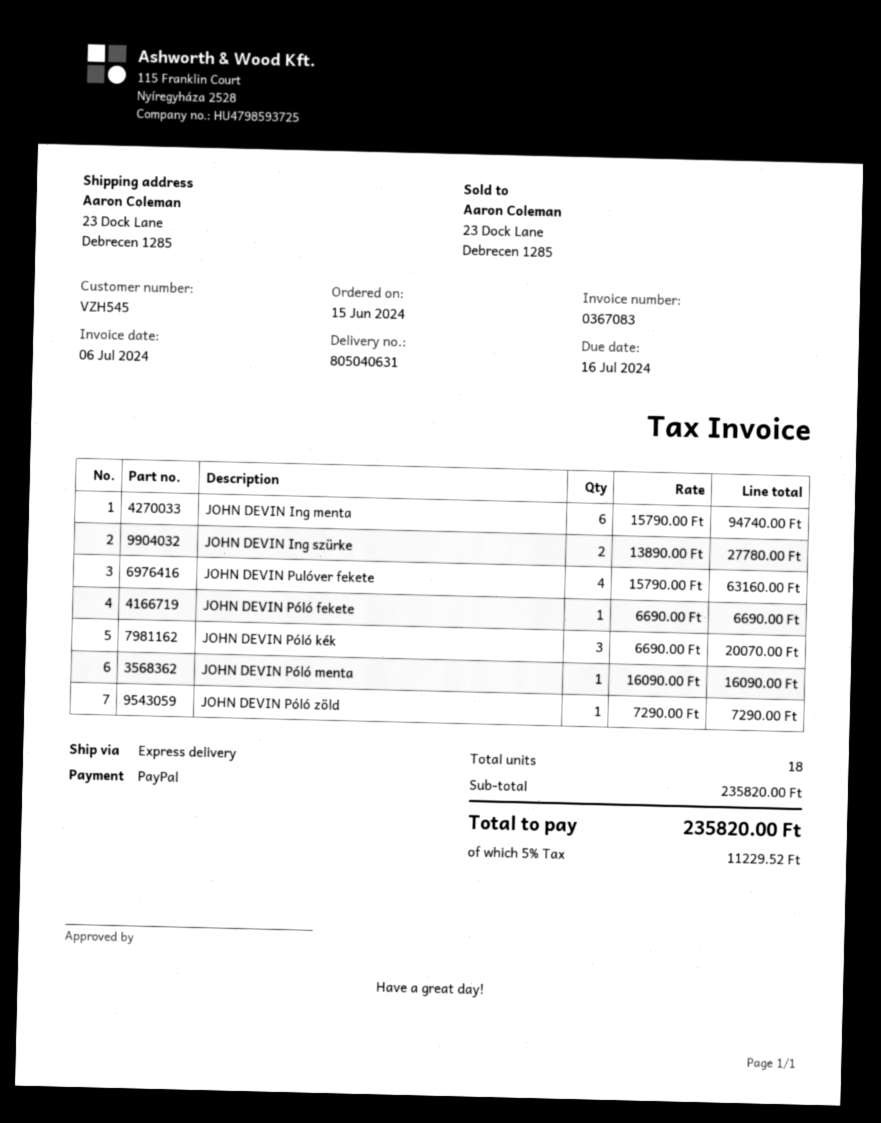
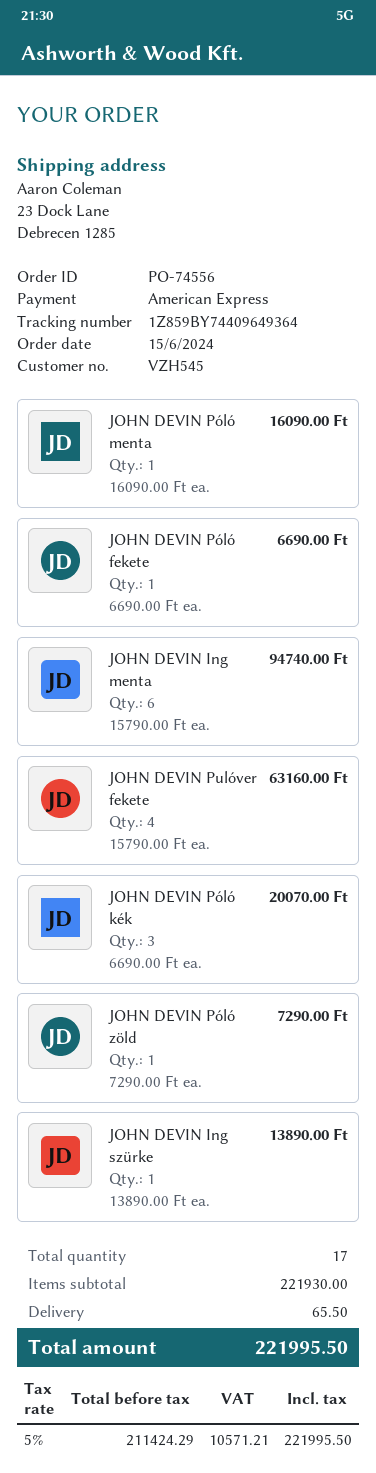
payment method: PayPal -> American Express
JOHN DEVIN Ing szürke: 2 x 13890.00 = 27780.00 -> 1 x 13890.00 = 13890.00
total quantity: 18 -> 17
subtotal: 235820.00 -> 221930.00
shipping: none -> 65.50
tax: 5% = 11229.52 -> 5% = 10571.21
total: 235820.00 -> 221995.50

